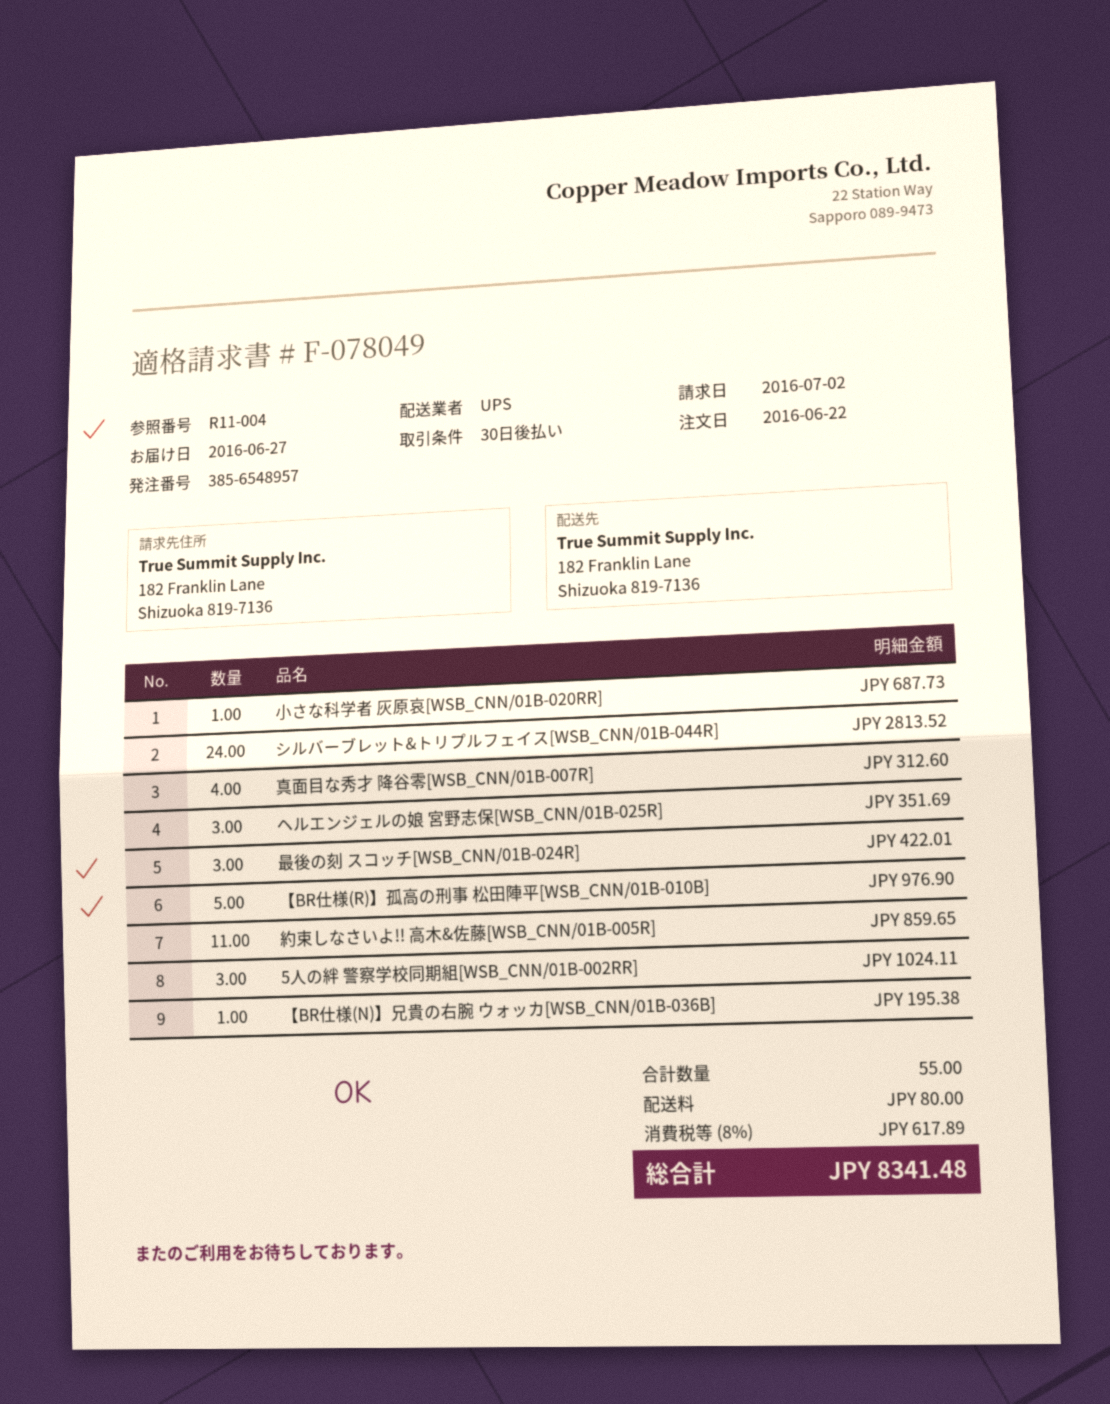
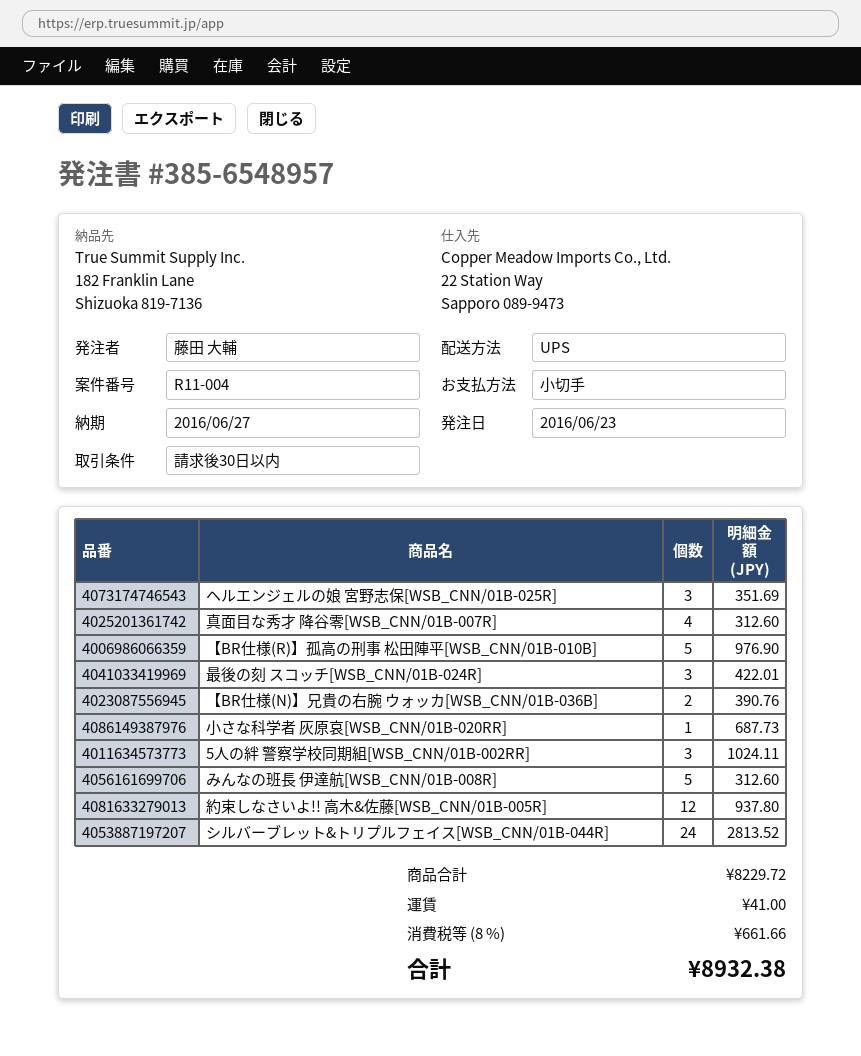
order date: 2016-06-22 -> 2016-06-23
約束しなさいよ!! 高木&佐藤[WSB_CNN/01B-005R]: 11 for 859.65 -> 12 for 937.80
【BR仕様(N)】兄貴の右腕 ウォッカ[WSB_CNN/01B-036B]: 1 for 195.38 -> 2 for 390.76
みんなの班長 伊達航[WSB_CNN/01B-008R]: none -> 5 for 312.60
shipping: 80.00 -> 41.00
tax: 8% = 617.89 -> 8% = 661.66
total: 8341.48 -> 8932.38

